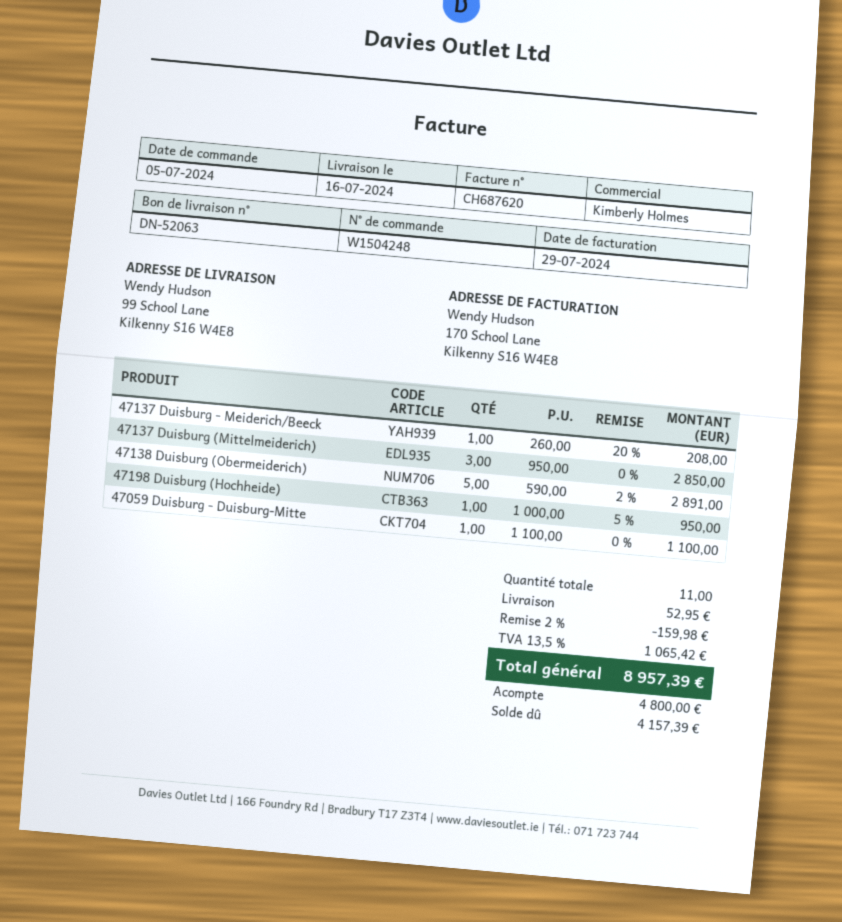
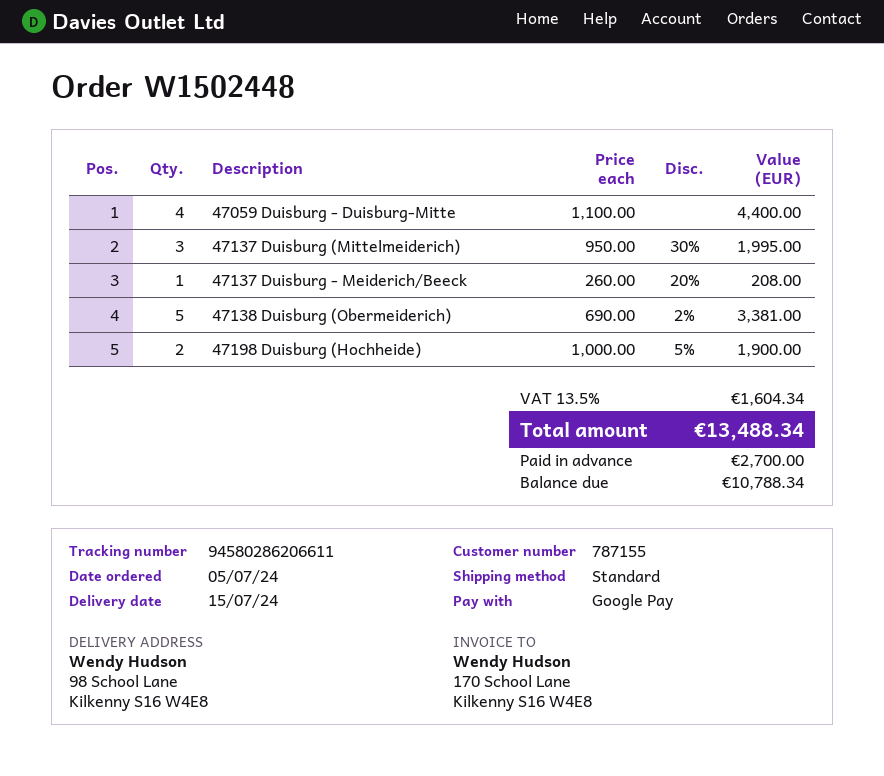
order number: W1504248 -> W1502448
delivery date: 2024-07-16 -> 2024-07-15
ship to: 99 School Lane, Kilkenny S16 W4E8 -> 98 School Lane, Kilkenny S16 W4E8
47137 Duisburg (Mittelmeiderich): 3 x 950.00 = 2850.00 -> 3 x 950.00 - 30% = 1995.00
47138 Duisburg (Obermeiderich): 5 x 590.00 - 2% = 2891.00 -> 5 x 690.00 - 2% = 3381.00
47198 Duisburg (Hochheide): 1 x 1000.00 - 5% = 950.00 -> 2 x 1000.00 - 5% = 1900.00
47059 Duisburg - Duisburg-Mitte: 1 x 1100.00 = 1100.00 -> 4 x 1100.00 = 4400.00
discount: 2% = 159.98 -> none
shipping: 52.95 -> none
tax: 13.5% = 1065.42 -> 13.5% = 1604.34
total: 8957.39 -> 13488.34
deposit: 4800.00 -> 2700.00
balance: 4157.39 -> 10788.34

